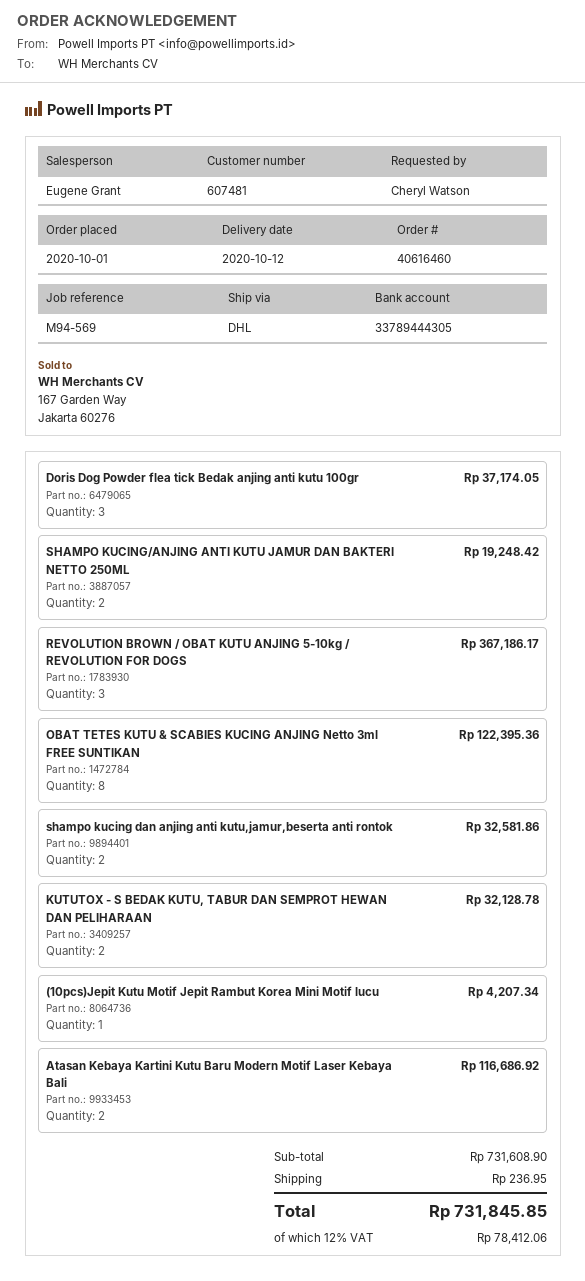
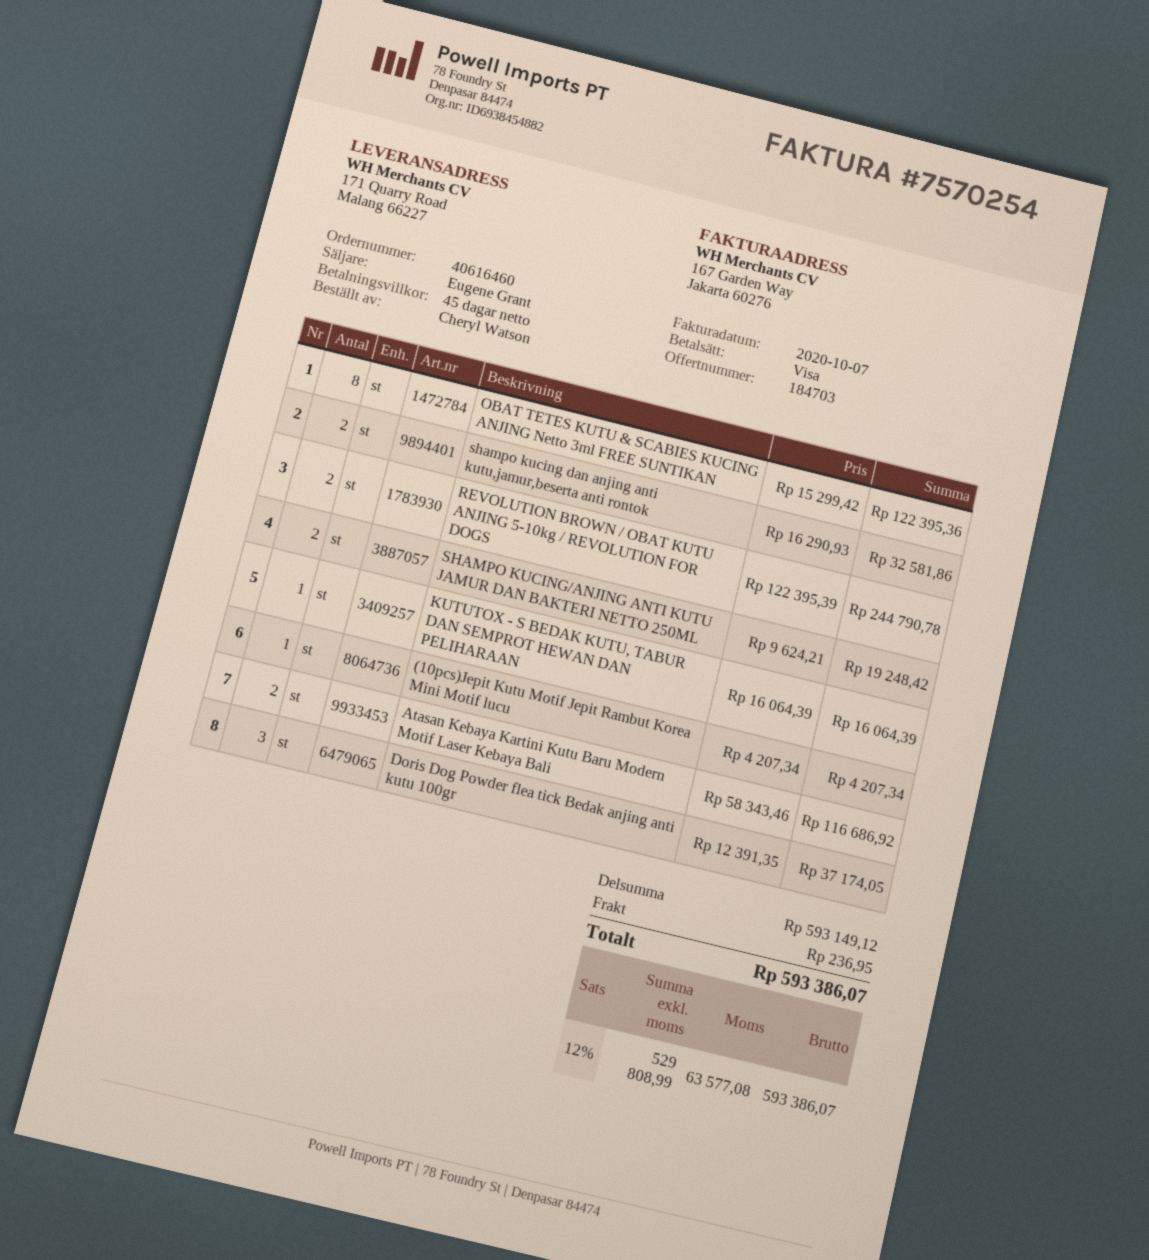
REVOLUTION BROWN / OBAT KUTU ANJING 5-10kg / REVOLUTION FOR DOGS: 3 for 367186.17 -> 2 for 244790.78
KUTUTOX - S BEDAK KUTU, TABUR DAN SEMPROT HEWAN DAN PELIHARAAN: 2 for 32128.78 -> 1 for 16064.39
subtotal: 731608.90 -> 593149.12
tax: 12% = 78412.06 -> 12% = 63577.08
total: 731845.85 -> 593386.07

